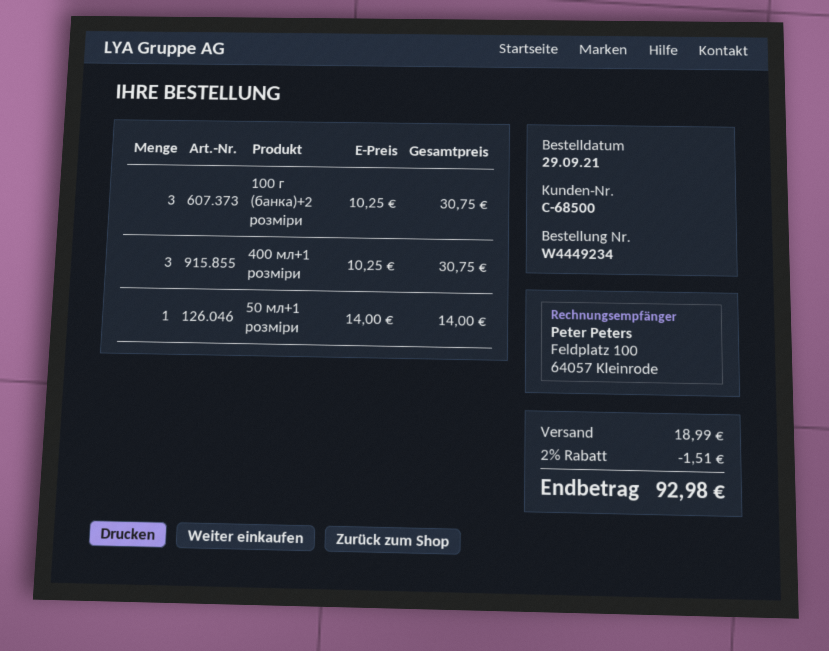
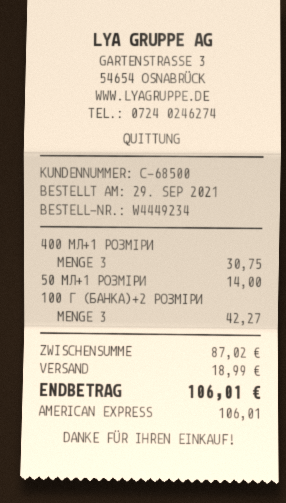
100 г (банка)+2 розміри: 3 for 30.75 -> 3 for 42.27
discount: 2% = 1.51 -> none
total: 92.98 -> 106.01

